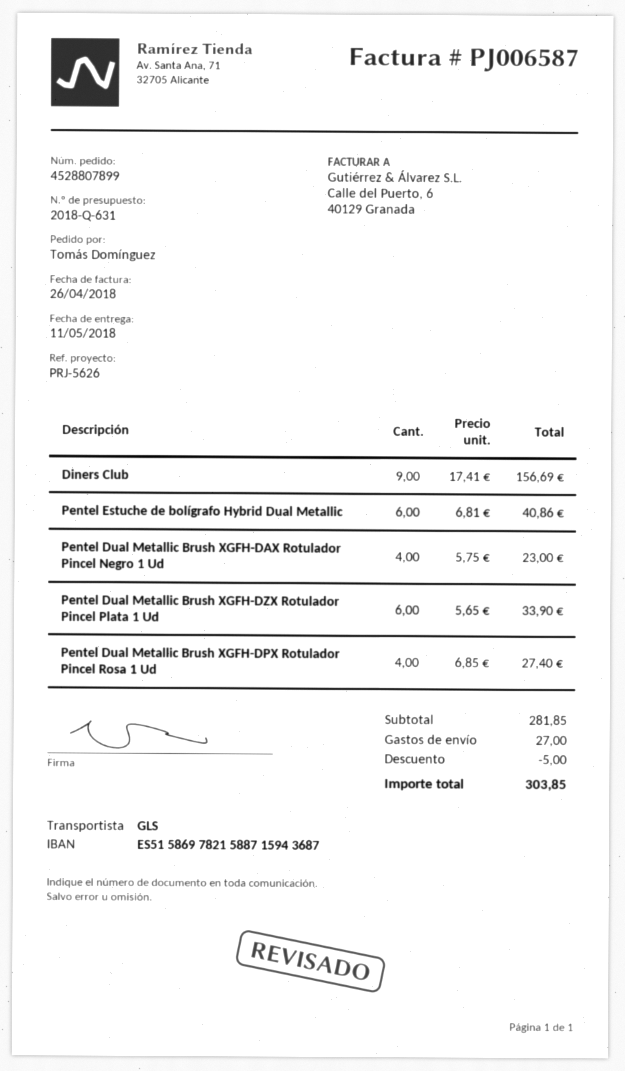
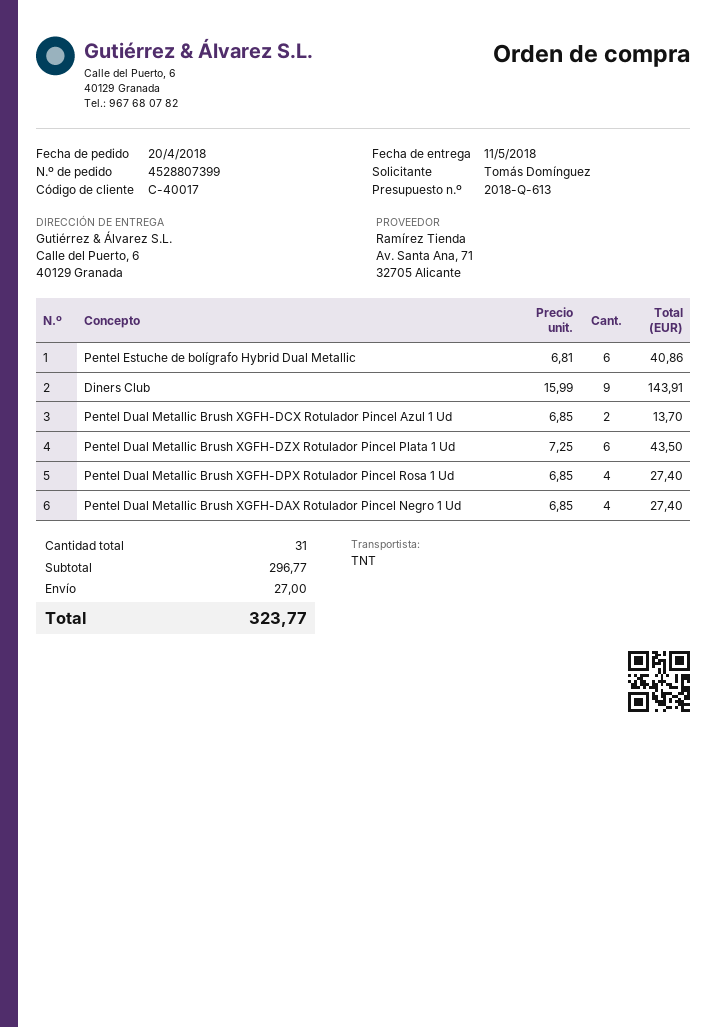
quote number: 2018-Q-631 -> 2018-Q-613
order number: 4528807899 -> 4528807399
shipping method: GLS -> TNT
Diners Club: 9 x 17.41 = 156.69 -> 9 x 15.99 = 143.91
Pentel Dual Metallic Brush XGFH-DAX Rotulador Pincel Negro 1 Ud: 4 x 5.75 = 23.00 -> 4 x 6.85 = 27.40
Pentel Dual Metallic Brush XGFH-DZX Rotulador Pincel Plata 1 Ud: 6 x 5.65 = 33.90 -> 6 x 7.25 = 43.50
Pentel Dual Metallic Brush XGFH-DCX Rotulador Pincel Azul 1 Ud: none -> 2 x 6.85 = 13.70
subtotal: 281.85 -> 296.77
discount: 5.00 -> none
total: 303.85 -> 323.77

